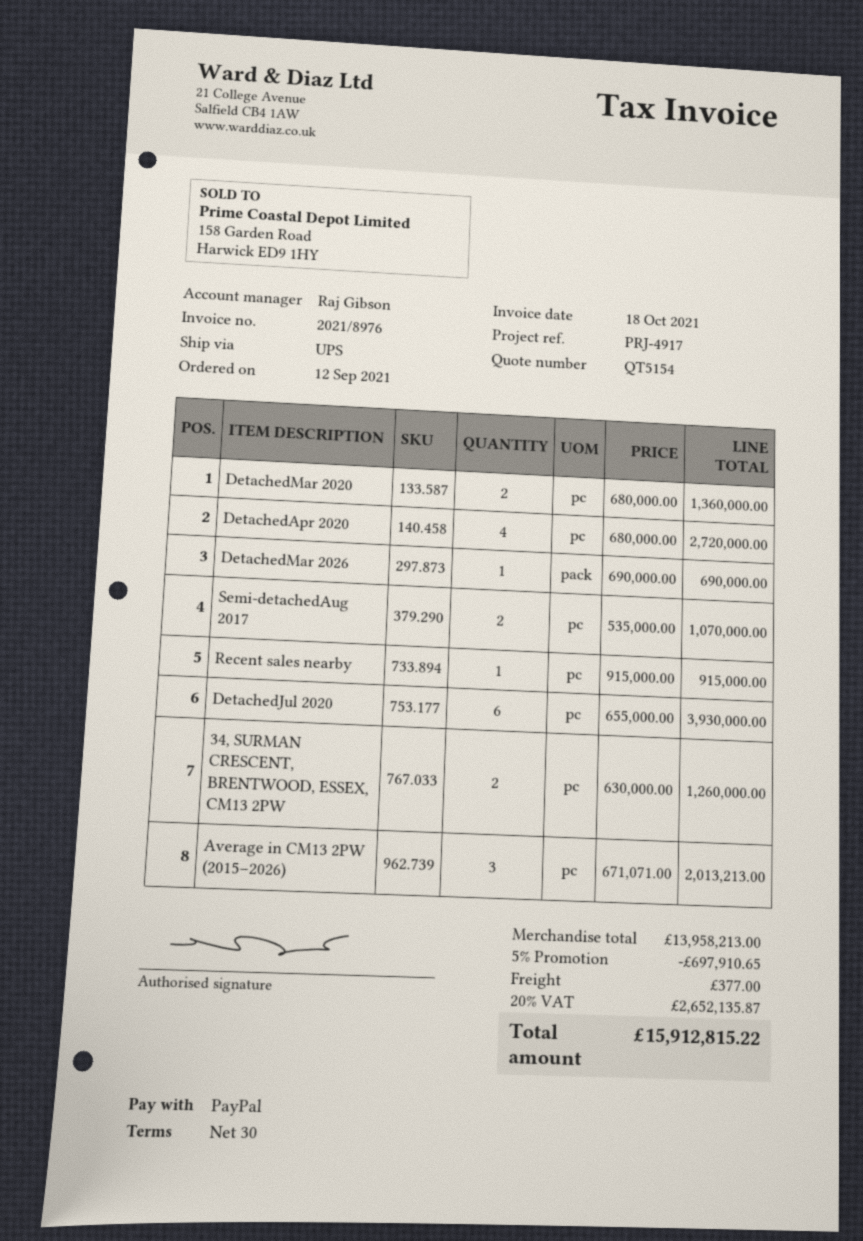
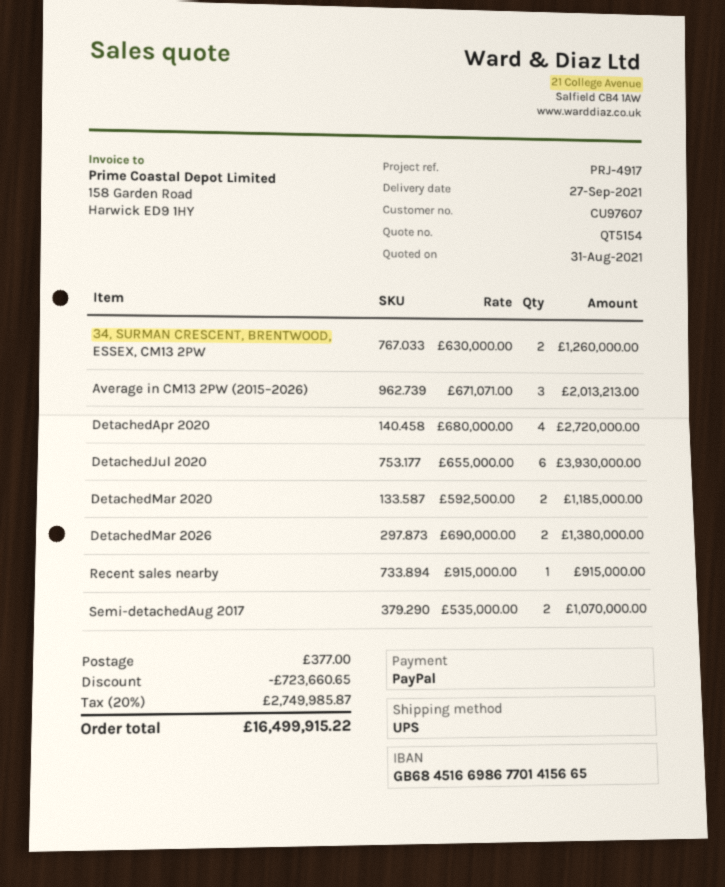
DetachedMar 2020: 2 x 680000.00 = 1360000.00 -> 2 x 592500.00 = 1185000.00
DetachedMar 2026: 1 x 690000.00 = 690000.00 -> 2 x 690000.00 = 1380000.00
discount: 697910.65 -> 723660.65
tax: 20% = 2652135.87 -> 20% = 2749985.87
total: 15912815.22 -> 16499915.22

